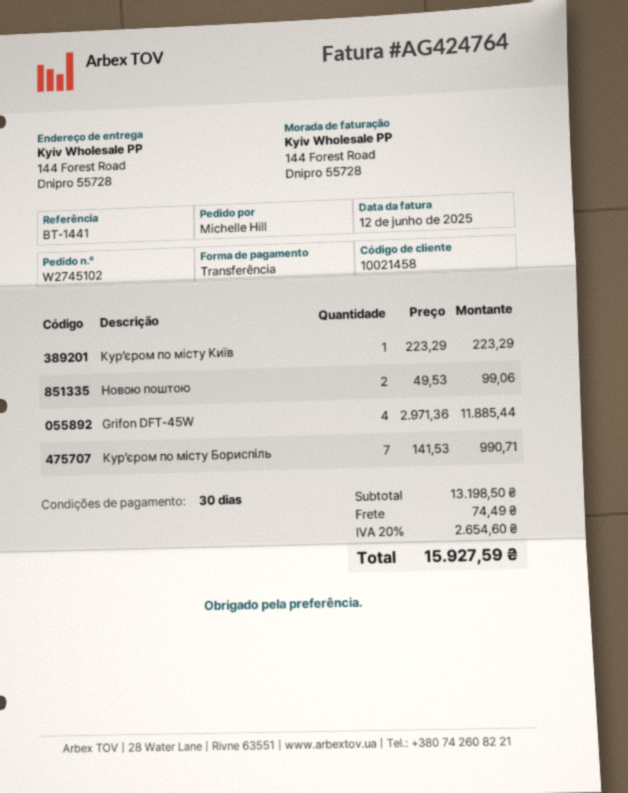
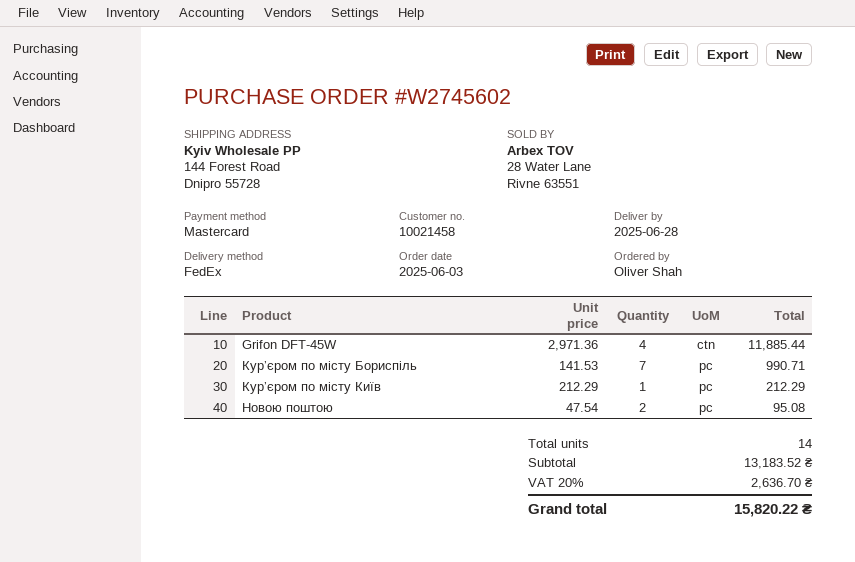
order number: W2745102 -> W2745602
ordered by: Michelle Hill -> Oliver Shah
payment method: bank transfer -> Mastercard
Курʼєром по місту Київ: 1 x 223.29 = 223.29 -> 1 x 212.29 = 212.29
Новою поштою: 2 x 49.53 = 99.06 -> 2 x 47.54 = 95.08
subtotal: 13198.50 -> 13183.52
shipping: 74.49 -> none
tax: 20% = 2654.60 -> 20% = 2636.70
total: 15927.59 -> 15820.22

